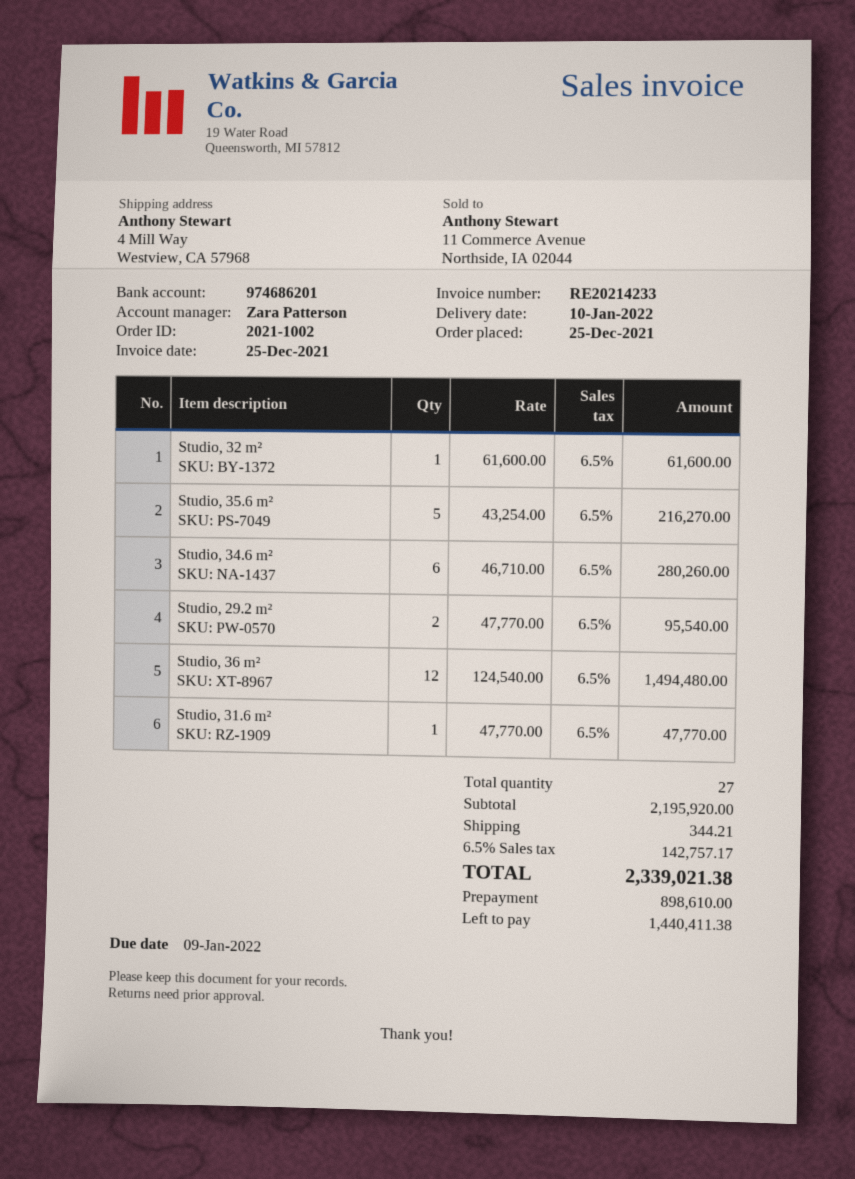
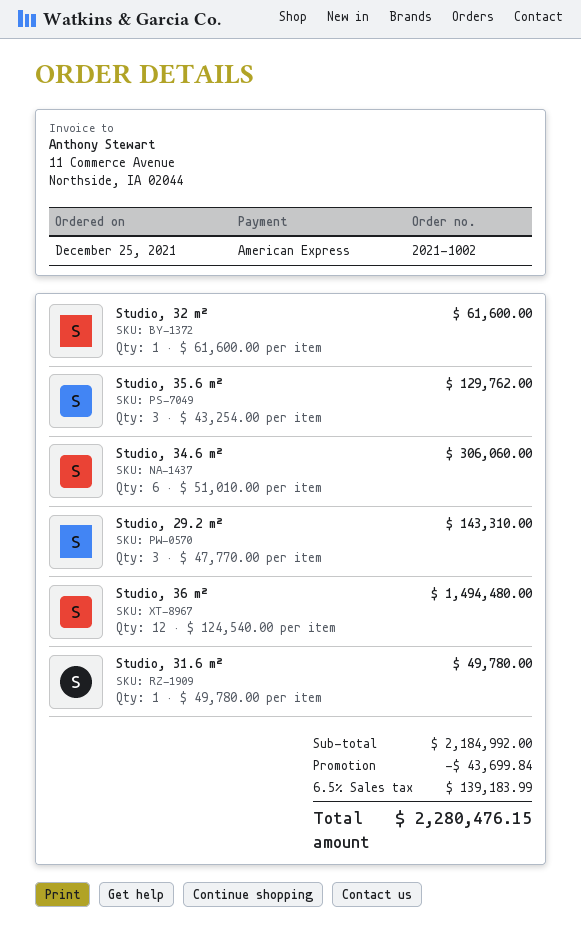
Studio, 35.6 m²: 5 x 43254.00 = 216270.00 -> 3 x 43254.00 = 129762.00
Studio, 34.6 m²: 6 x 46710.00 = 280260.00 -> 6 x 51010.00 = 306060.00
Studio, 29.2 m²: 2 x 47770.00 = 95540.00 -> 3 x 47770.00 = 143310.00
Studio, 31.6 m²: 1 x 47770.00 = 47770.00 -> 1 x 49780.00 = 49780.00
subtotal: 2195920.00 -> 2184992.00
discount: none -> 43699.84
shipping: 344.21 -> none
tax: 6.5% = 142757.17 -> 6.5% = 139183.99
total: 2339021.38 -> 2280476.15

